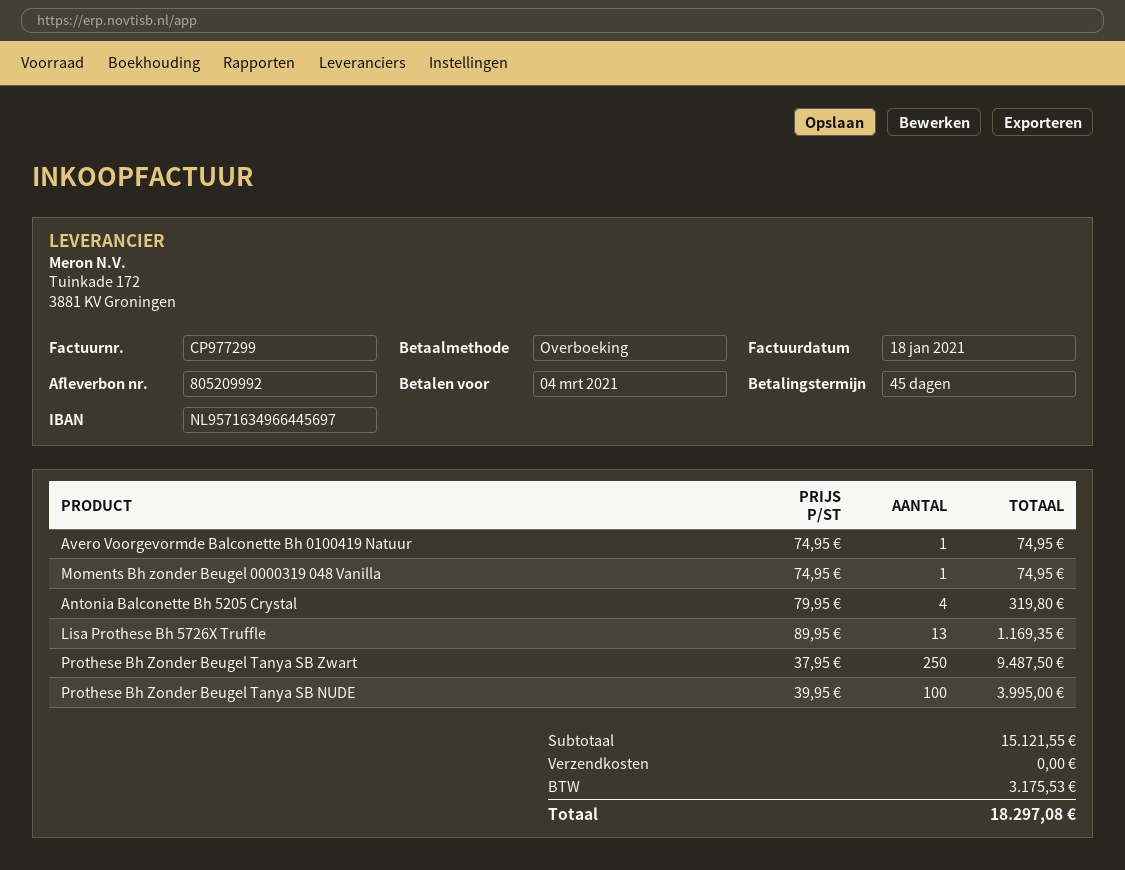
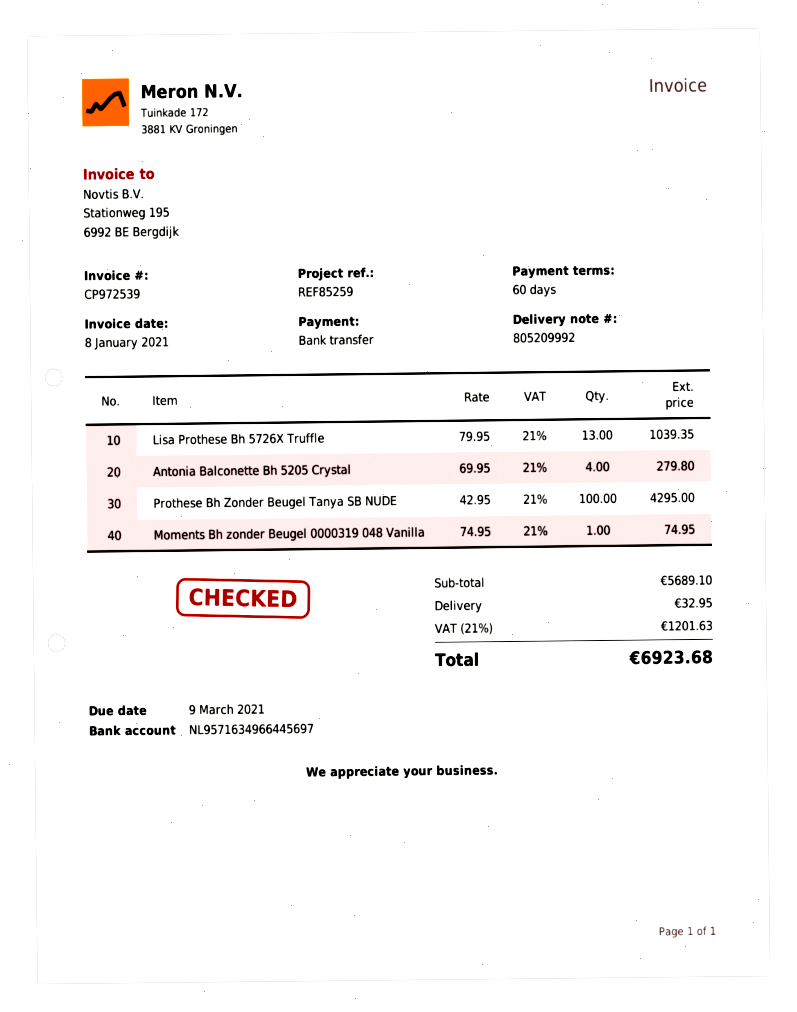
invoice number: CP977299 -> CP972539
invoice date: 2021-01-18 -> 2021-01-08
payment terms: 45 days -> 60 days
due date: 2021-03-04 -> 2021-03-09
Avero Voorgevormde Balconette Bh 0100419 Natuur: 1 x 74.95 = 74.95 -> none
Antonia Balconette Bh 5205 Crystal: 4 x 79.95 = 319.80 -> 4 x 69.95 = 279.80
Lisa Prothese Bh 5726X Truffle: 13 x 89.95 = 1169.35 -> 13 x 79.95 = 1039.35
Prothese Bh Zonder Beugel Tanya SB Zwart: 250 x 37.95 = 9487.50 -> none
Prothese Bh Zonder Beugel Tanya SB NUDE: 100 x 39.95 = 3995.00 -> 100 x 42.95 = 4295.00
subtotal: 15121.55 -> 5689.10
shipping: 0.00 -> 32.95
tax: 3175.53 -> 1201.63
total: 18297.08 -> 6923.68

